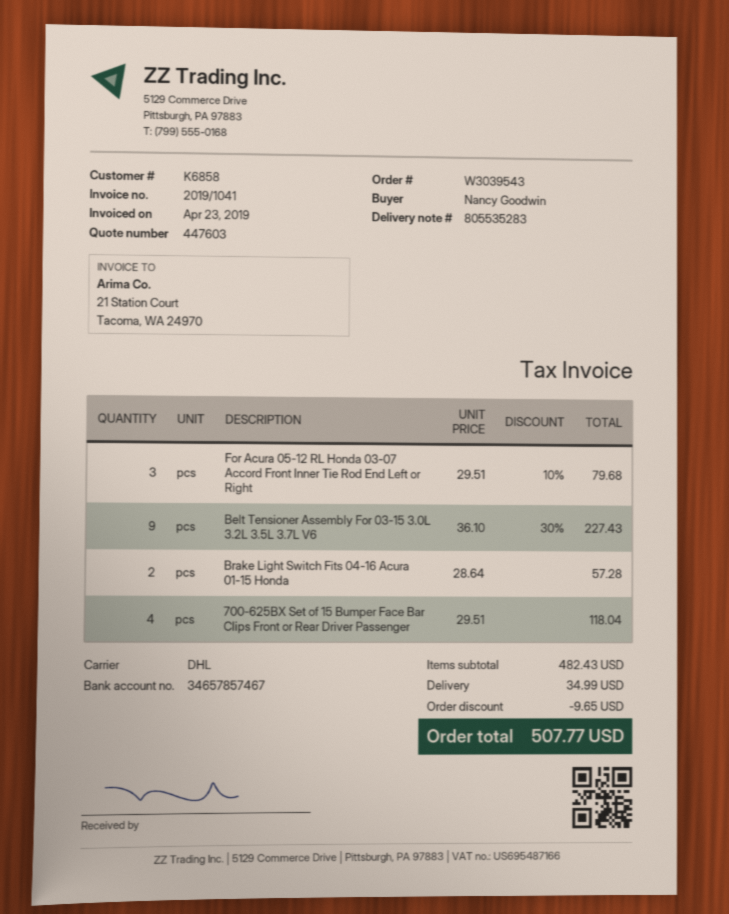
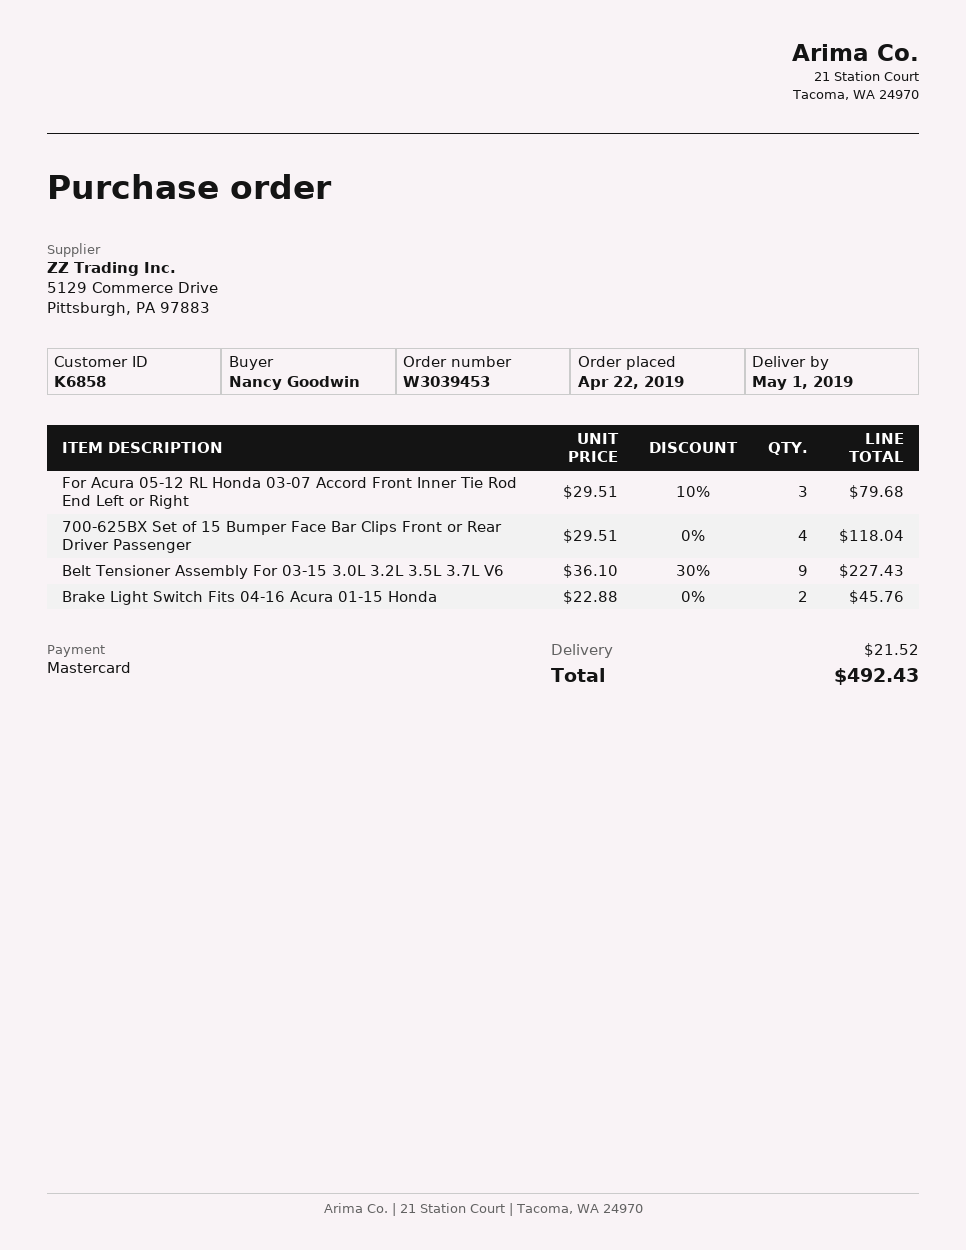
order number: W3039543 -> W3039453
Brake Light Switch Fits 04-16 Acura 01-15 Honda: 2 x 28.64 = 57.28 -> 2 x 22.88 = 45.76
discount: 9.65 -> none
shipping: 34.99 -> 21.52
total: 507.77 -> 492.43

